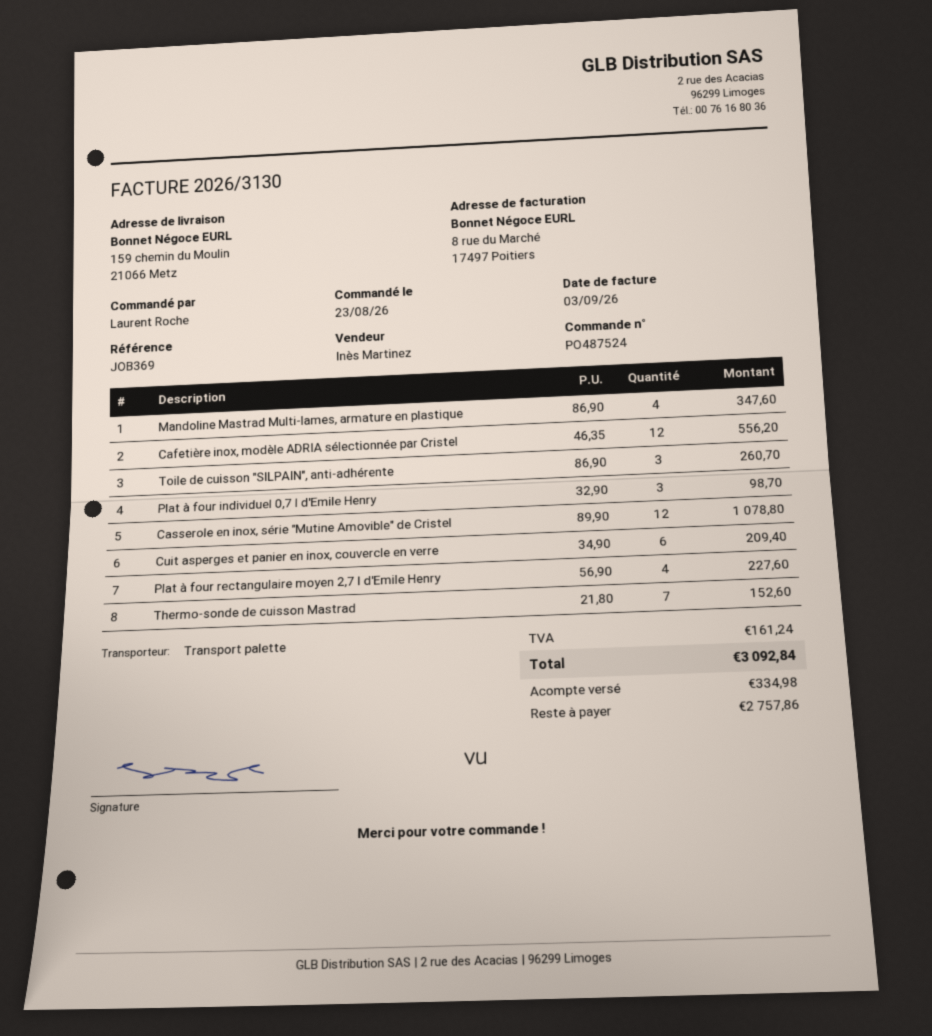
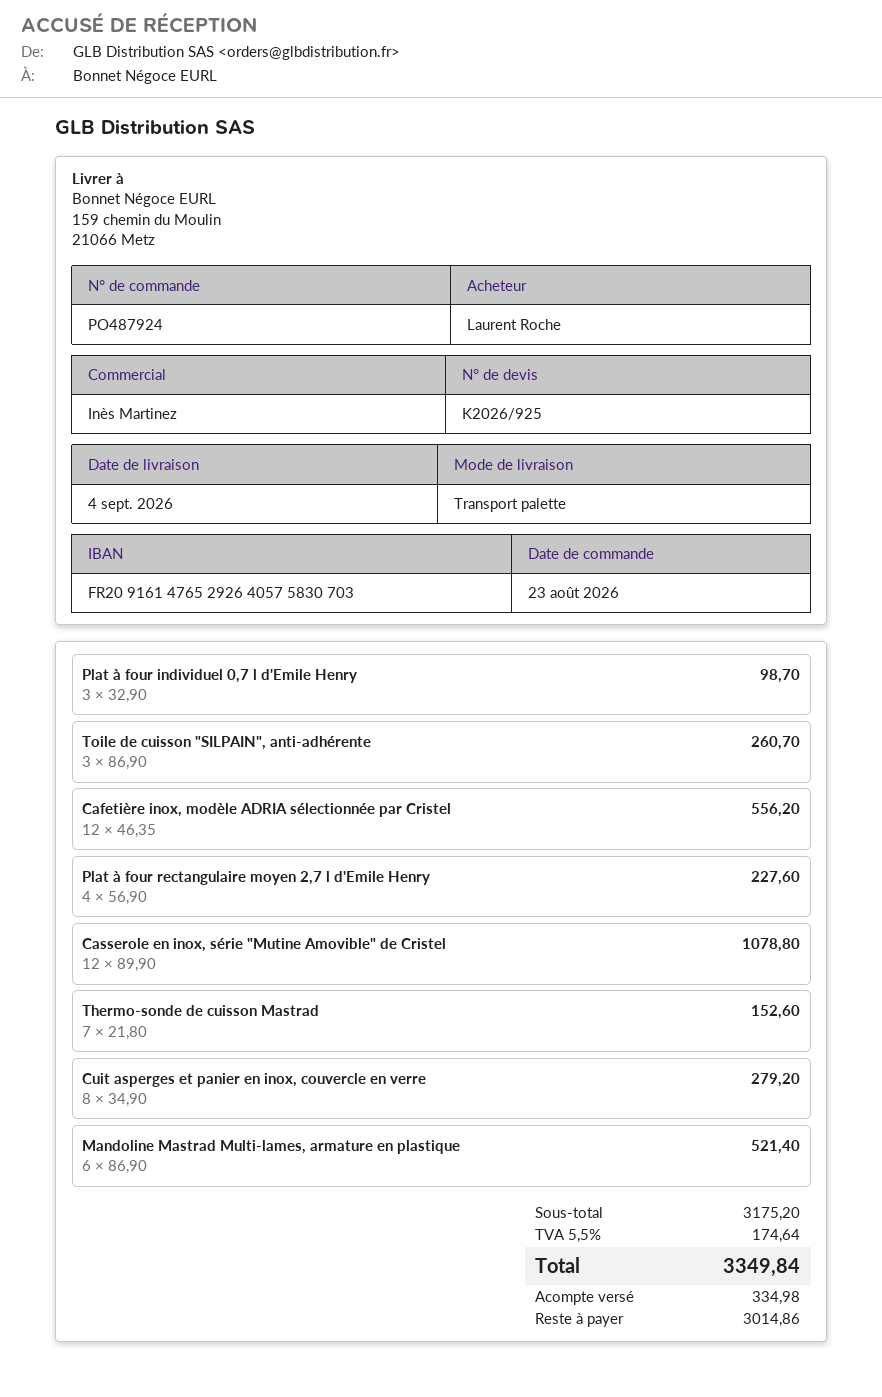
order number: PO487524 -> PO487924
Mandoline Mastrad Multi-lames, armature en plastique: 4 x 86.90 = 347.60 -> 6 x 86.90 = 521.40
Cuit asperges et panier en inox, couvercle en verre: 6 x 34.90 = 209.40 -> 8 x 34.90 = 279.20
tax: 161.24 -> 174.64
total: 3092.84 -> 3349.84
balance: 2757.86 -> 3014.86

